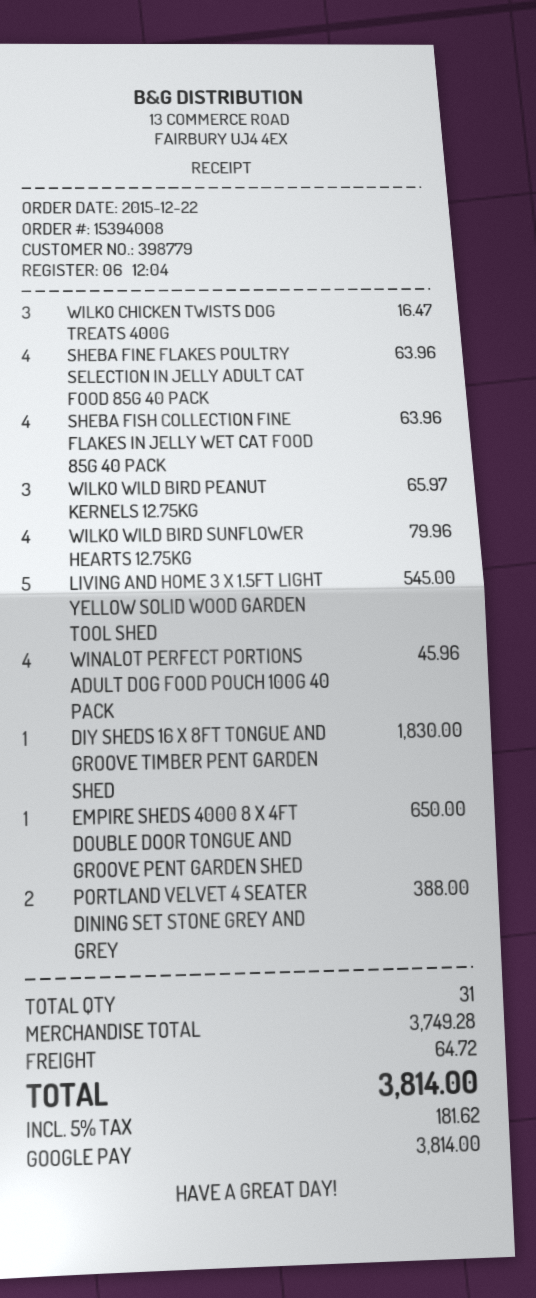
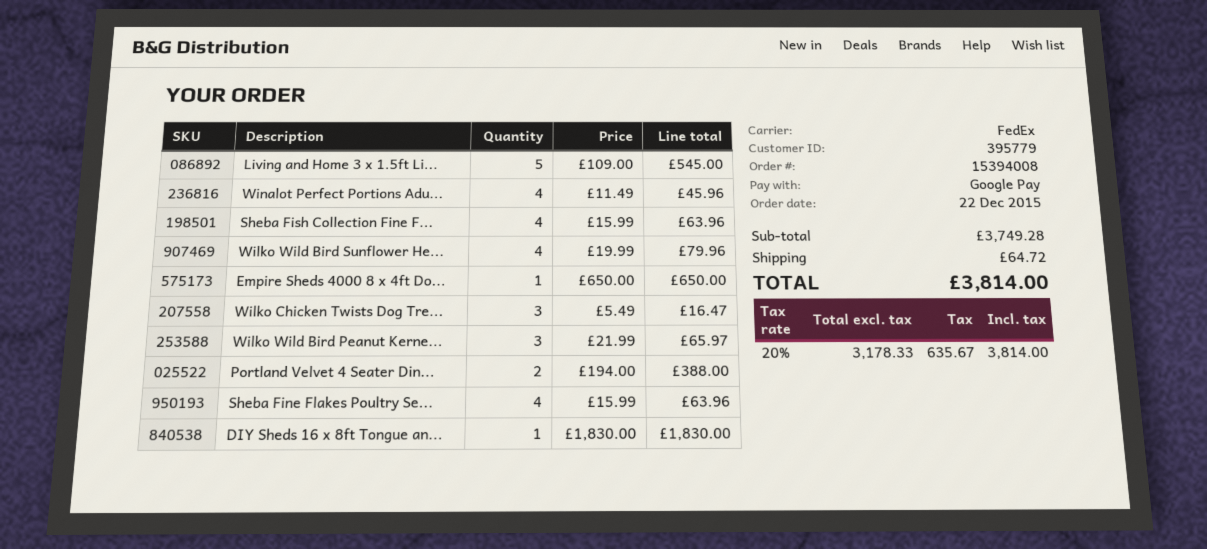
customer number: 398779 -> 395779
tax: 5% = 181.62 -> 20% = 635.67

